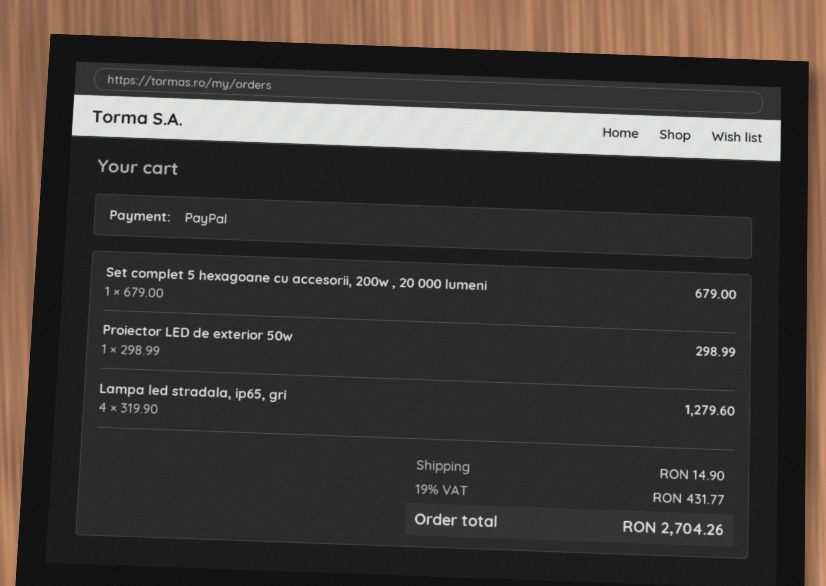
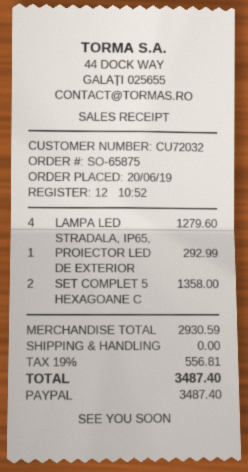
Set complet 5 hexagoane cu accesorii, 200w , 20 000 lumeni: 1 for 679.00 -> 2 for 1358.00
Proiector LED de exterior 50w: 1 for 298.99 -> 1 for 292.99
shipping: 14.90 -> 0.00
tax: 19% = 431.77 -> 19% = 556.81
total: 2704.26 -> 3487.40

